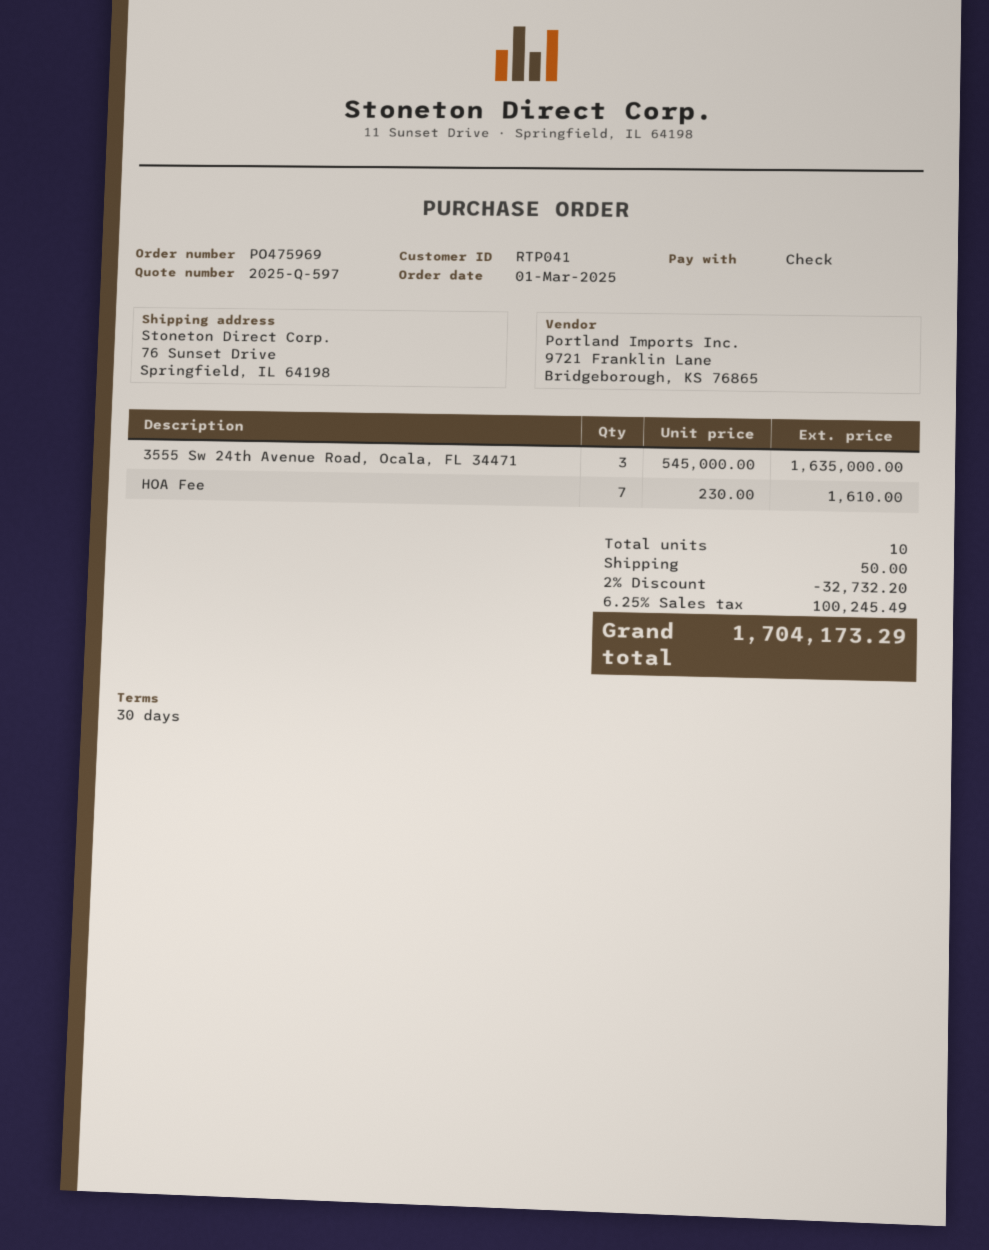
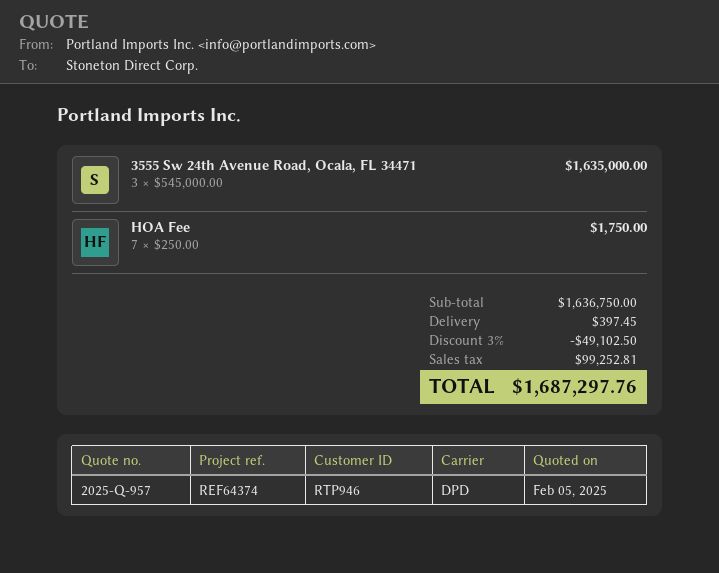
quote number: 2025-Q-597 -> 2025-Q-957
customer number: RTP041 -> RTP946
HOA Fee: 7 x 230.00 = 1610.00 -> 7 x 250.00 = 1750.00
discount: 2% = 32732.20 -> 3% = 49102.50
shipping: 50.00 -> 397.45
tax: 100245.49 -> 99252.81
total: 1704173.29 -> 1687297.76

